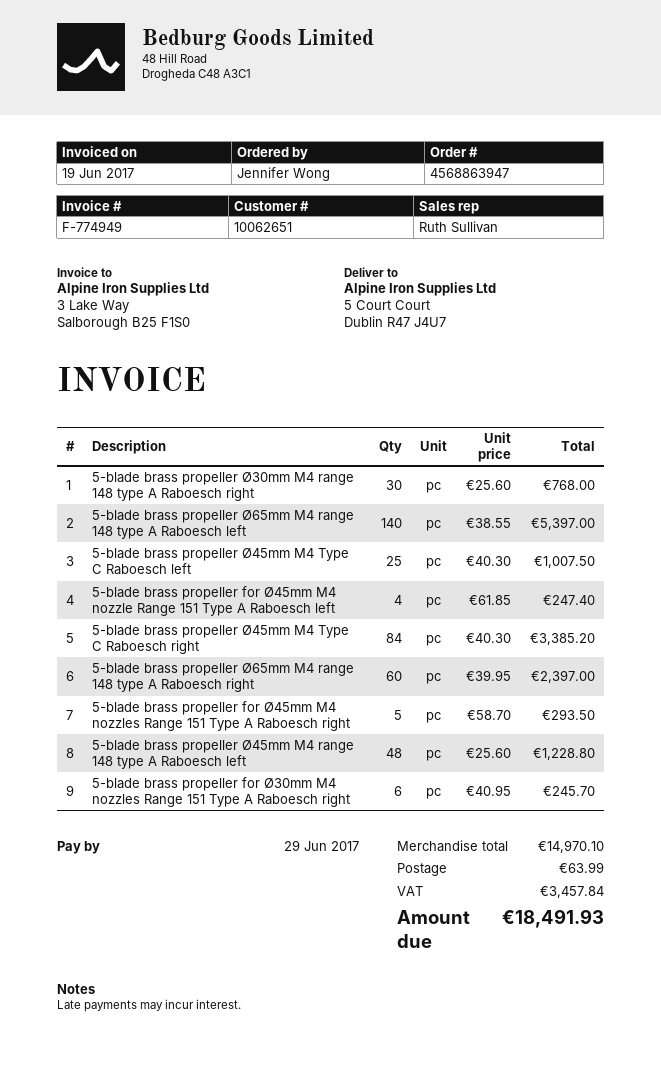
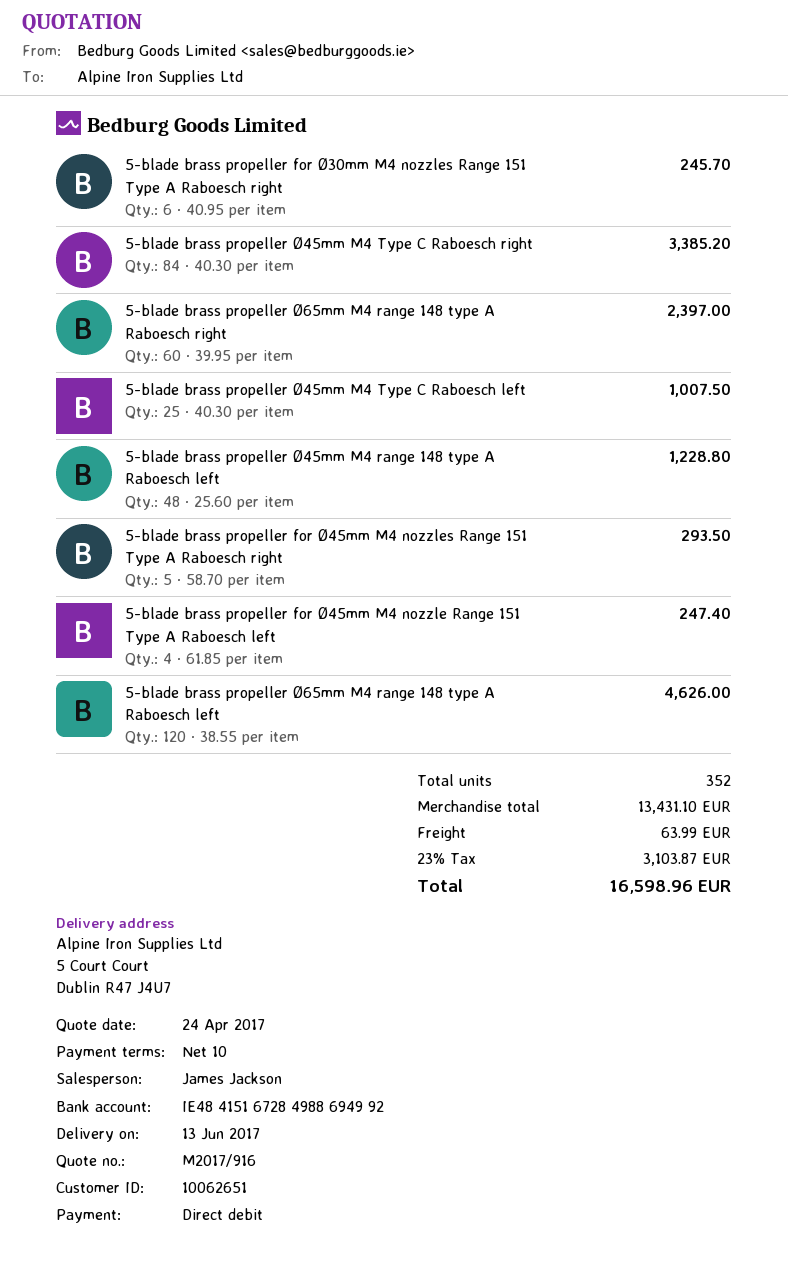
sales rep: Ruth Sullivan -> James Jackson
5-blade brass propeller Ø30mm M4 range 148 type A Raboesch right: 30 x 25.60 = 768.00 -> none
5-blade brass propeller Ø65mm M4 range 148 type A Raboesch left: 140 x 38.55 = 5397.00 -> 120 x 38.55 = 4626.00
subtotal: 14970.10 -> 13431.10
tax: 3457.84 -> 3103.87
total: 18491.93 -> 16598.96

